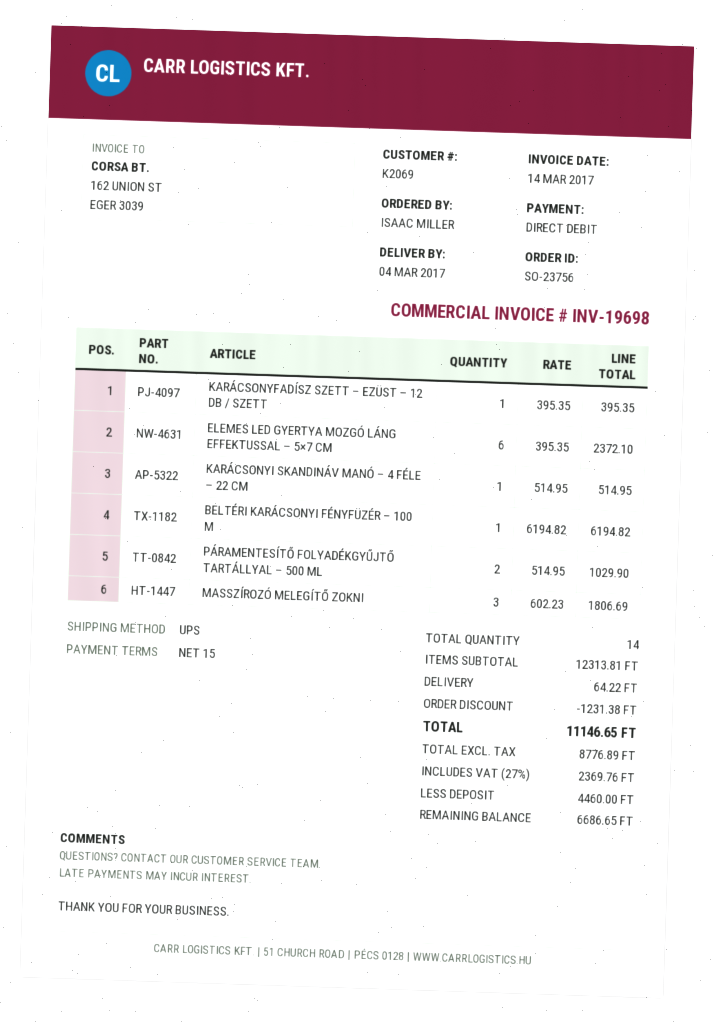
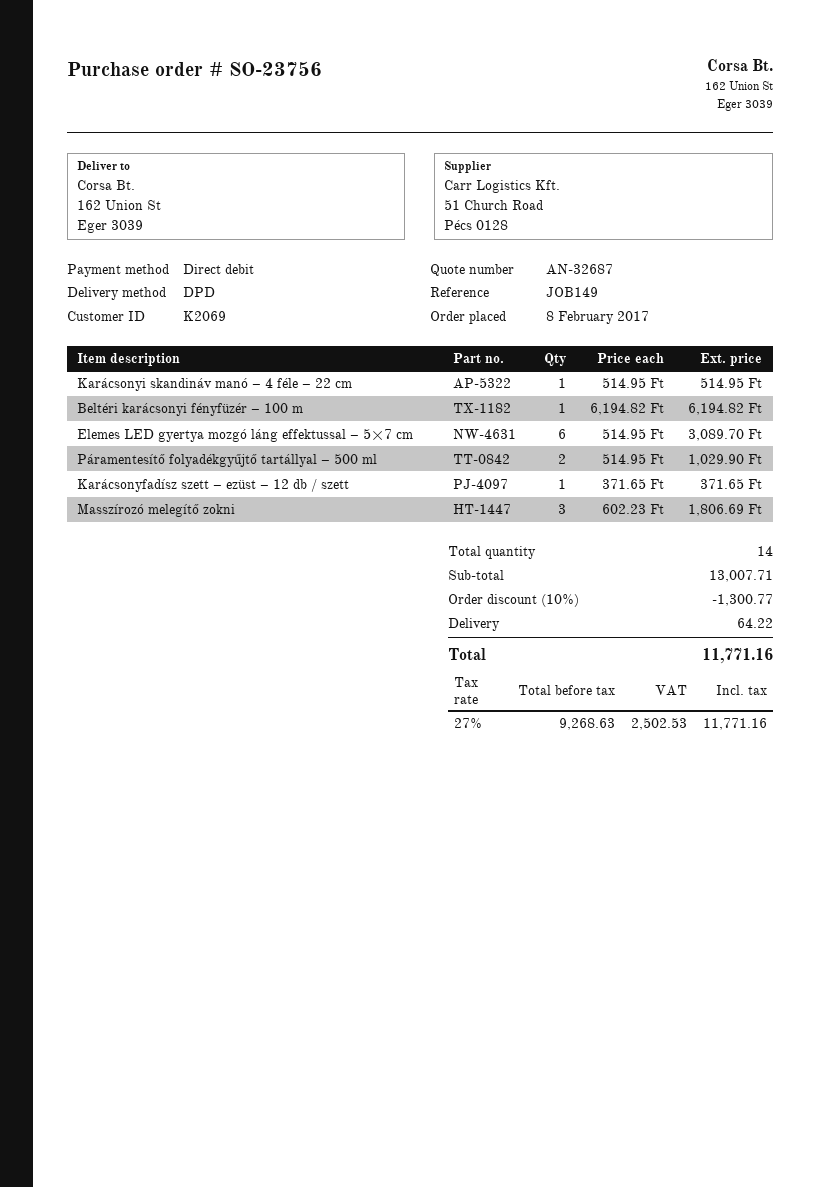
shipping method: UPS -> DPD
KARÁCSONYFADÍSZ SZETT – EZÜST – 12 DB / SZETT: 1 x 395.35 = 395.35 -> 1 x 371.65 = 371.65
ELEMES LED GYERTYA MOZGÓ LÁNG EFFEKTUSSAL – 5×7 CM: 6 x 395.35 = 2372.10 -> 6 x 514.95 = 3089.70
subtotal: 12313.81 -> 13007.71
discount: 1231.38 -> 1300.77
net: 8776.89 -> 9268.63
tax: 27% = 2369.76 -> 27% = 2502.53
total: 11146.65 -> 11771.16

